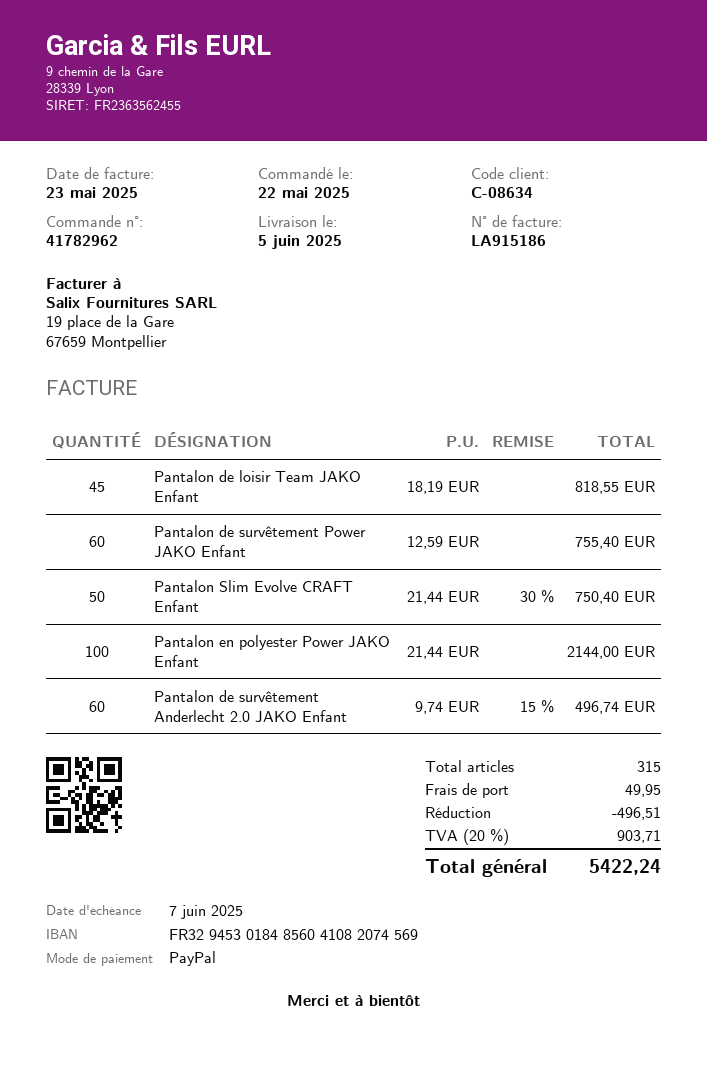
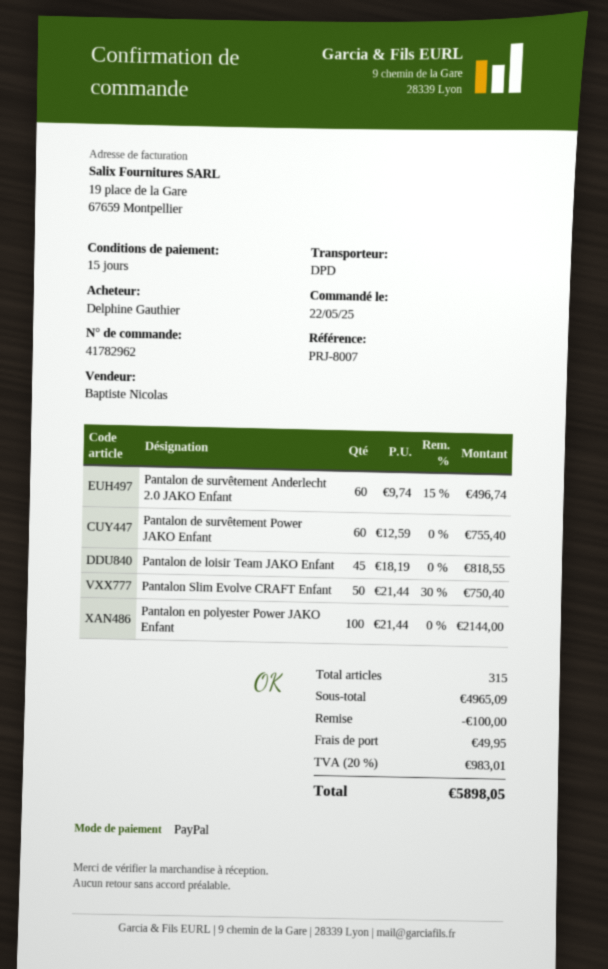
discount: 496.51 -> 100.00
tax: 20% = 903.71 -> 20% = 983.01
total: 5422.24 -> 5898.05

